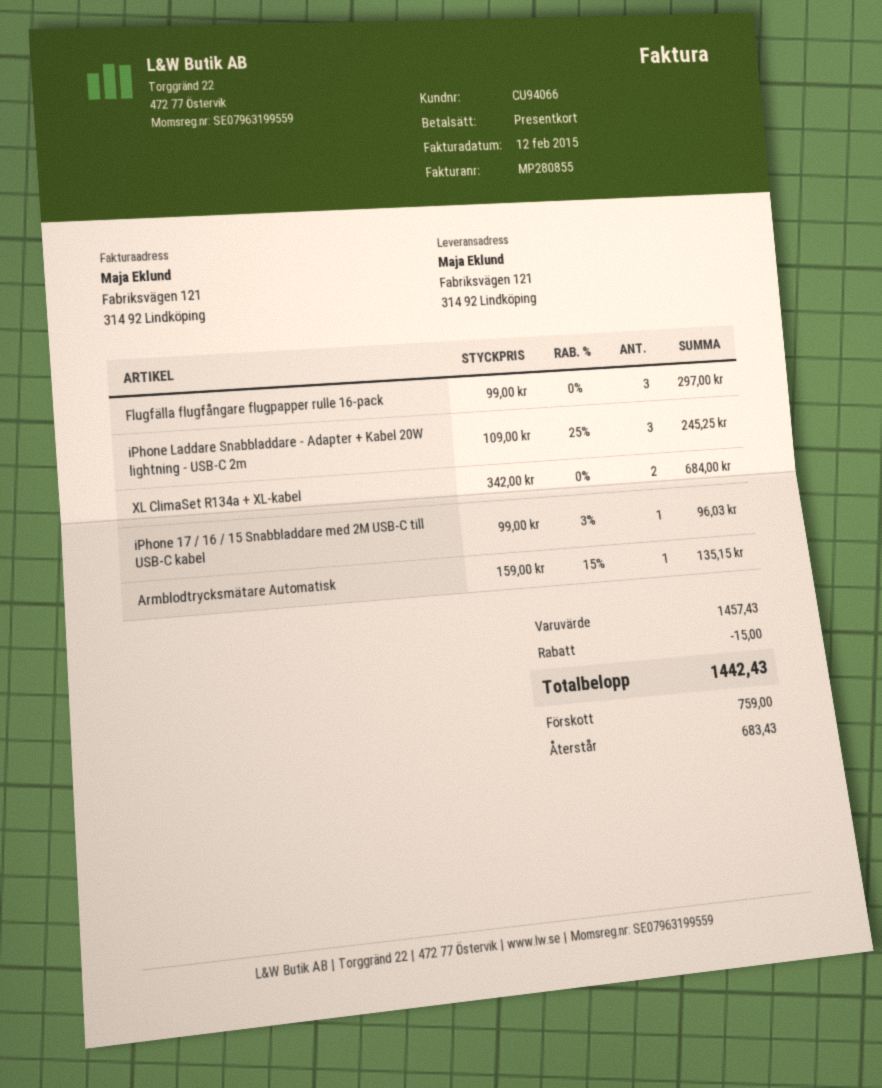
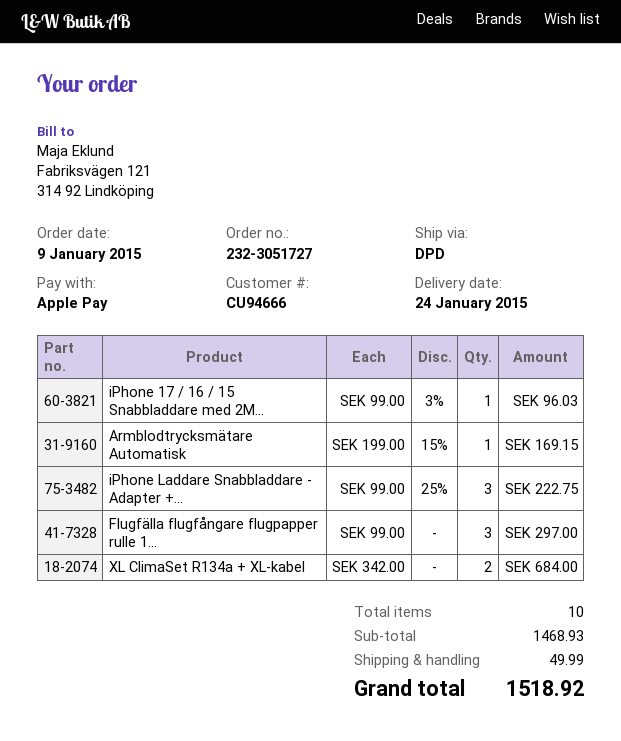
customer number: CU94066 -> CU94666
payment method: gift card -> Apple Pay
iPhone Laddare Snabbladdare - Adapter + Kabel 20W lightning - USB-C 2m: 3 x 109.00 - 25% = 245.25 -> 3 x 99.00 - 25% = 222.75
Armblodtrycksmätare Automatisk: 1 x 159.00 - 15% = 135.15 -> 1 x 199.00 - 15% = 169.15
subtotal: 1457.43 -> 1468.93
discount: 15.00 -> none
shipping: none -> 49.99
total: 1442.43 -> 1518.92

